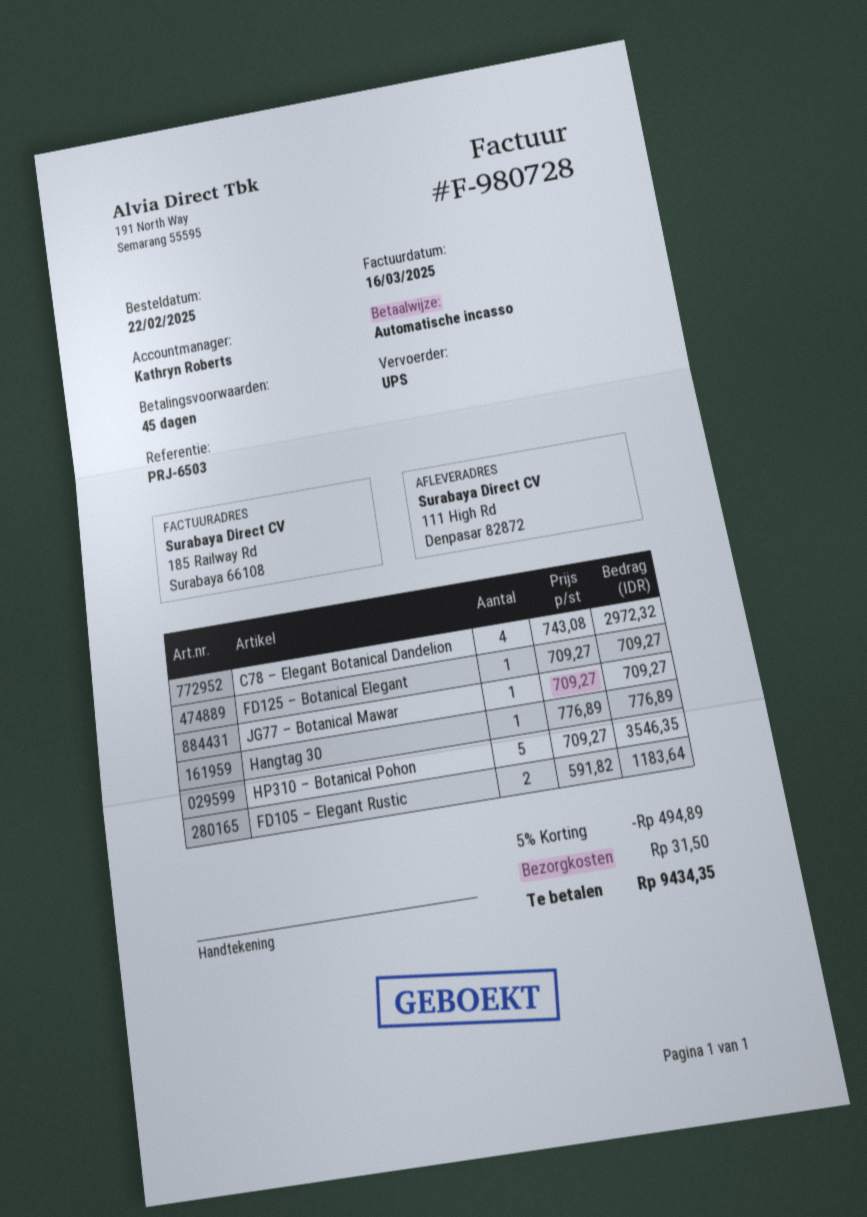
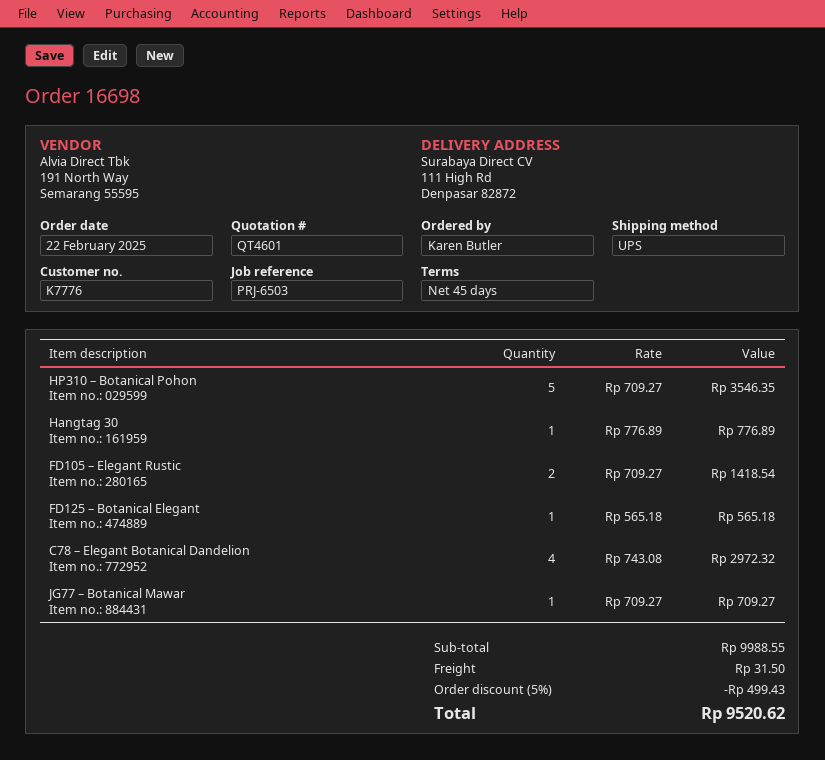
FD125 – Botanical Elegant: 1 x 709.27 = 709.27 -> 1 x 565.18 = 565.18
FD105 – Elegant Rustic: 2 x 591.82 = 1183.64 -> 2 x 709.27 = 1418.54
discount: 5% = 494.89 -> 5% = 499.43
total: 9434.35 -> 9520.62

